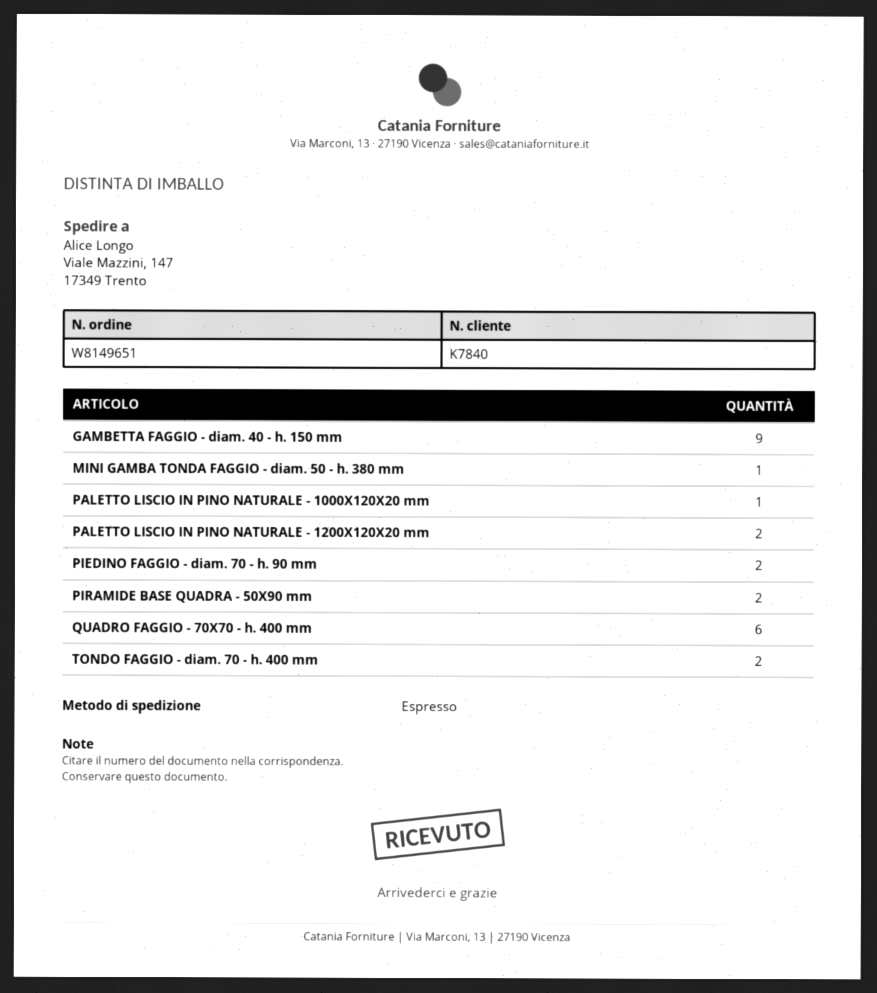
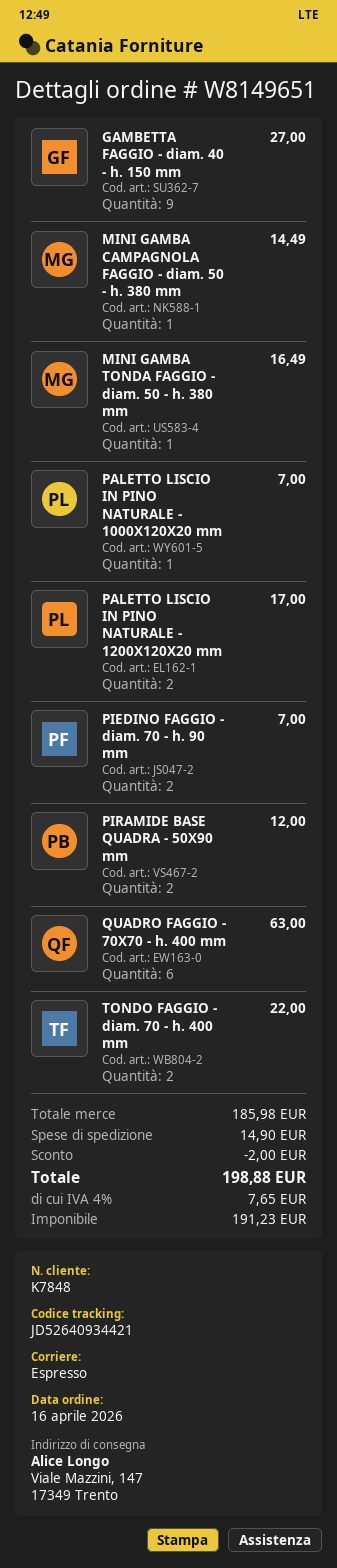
customer number: K7840 -> K7848
MINI GAMBA CAMPAGNOLA FAGGIO - diam. 50 - h. 380 mm: none -> 1

